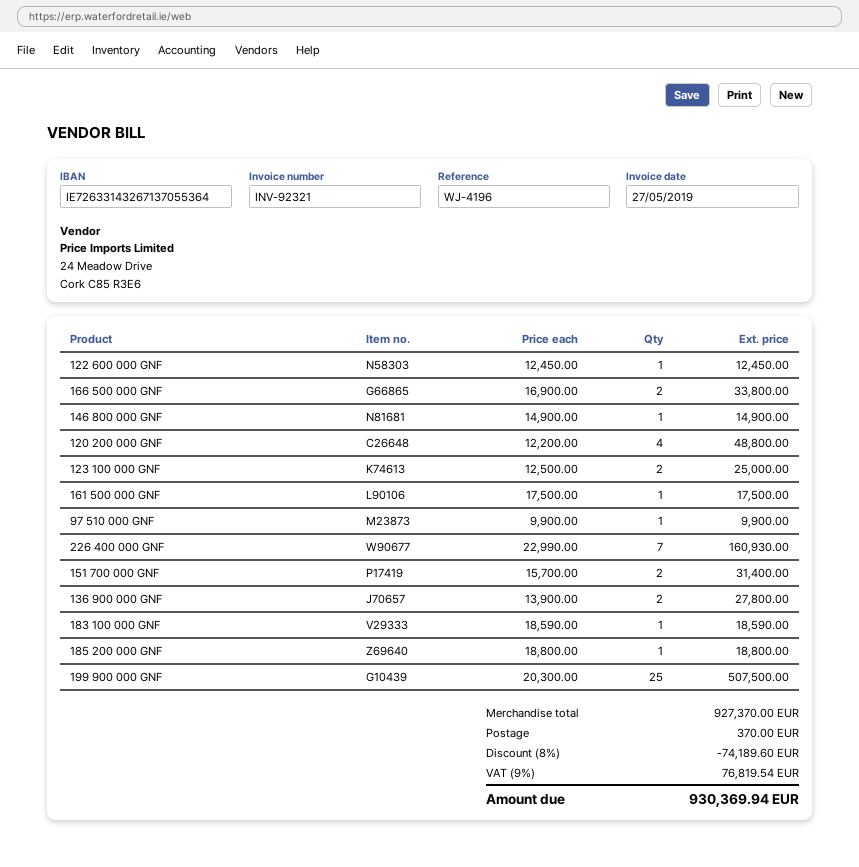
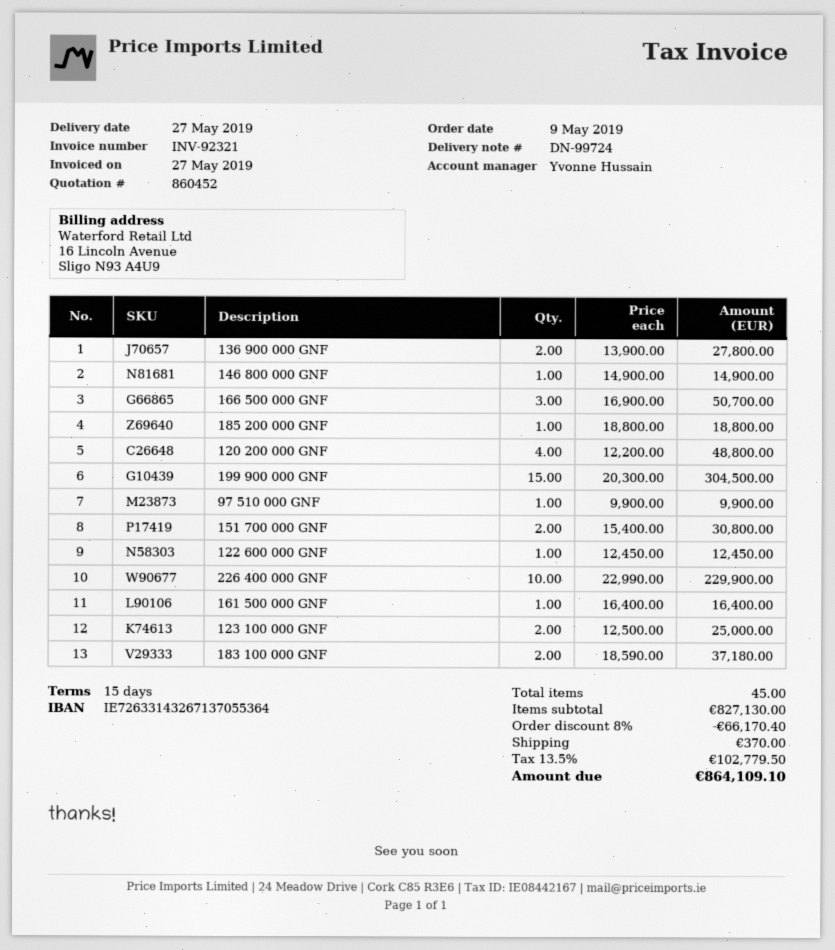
166 500 000 GNF: 2 x 16900.00 = 33800.00 -> 3 x 16900.00 = 50700.00
161 500 000 GNF: 1 x 17500.00 = 17500.00 -> 1 x 16400.00 = 16400.00
226 400 000 GNF: 7 x 22990.00 = 160930.00 -> 10 x 22990.00 = 229900.00
151 700 000 GNF: 2 x 15700.00 = 31400.00 -> 2 x 15400.00 = 30800.00
183 100 000 GNF: 1 x 18590.00 = 18590.00 -> 2 x 18590.00 = 37180.00
199 900 000 GNF: 25 x 20300.00 = 507500.00 -> 15 x 20300.00 = 304500.00
subtotal: 927370.00 -> 827130.00
discount: 8% = 74189.60 -> 8% = 66170.40
tax: 9% = 76819.54 -> 13.5% = 102779.50
total: 930369.94 -> 864109.10

